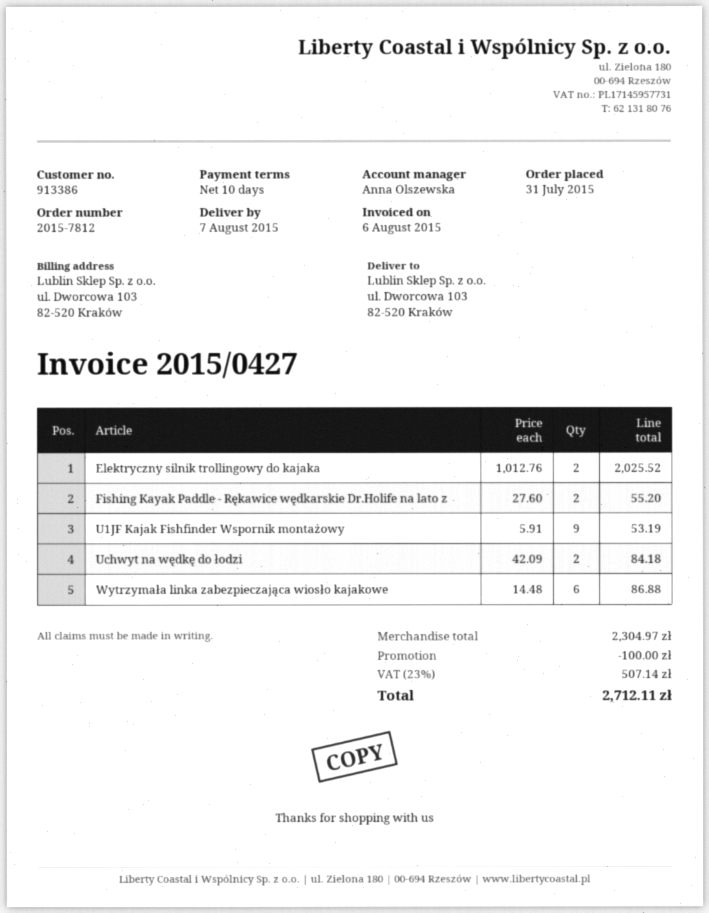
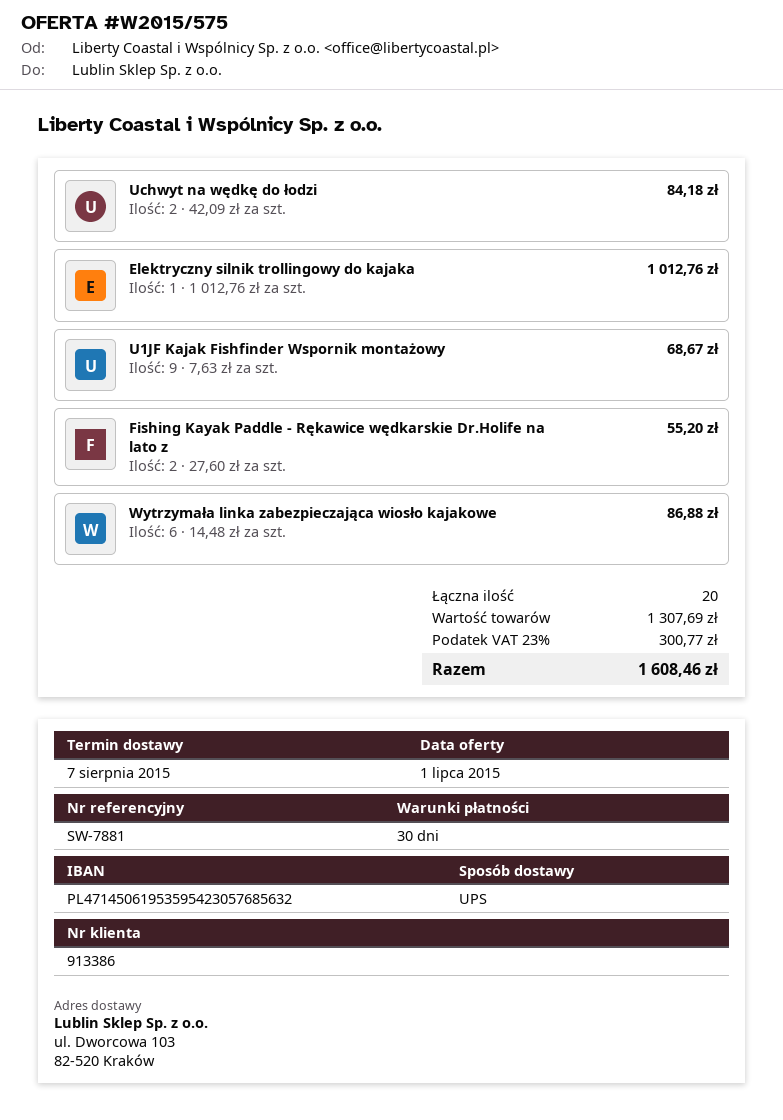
payment terms: 10 days -> 30 days
Elektryczny silnik trollingowy do kajaka: 2 x 1012.76 = 2025.52 -> 1 x 1012.76 = 1012.76
U1JF Kajak Fishfinder Wspornik montażowy: 9 x 5.91 = 53.19 -> 9 x 7.63 = 68.67
subtotal: 2304.97 -> 1307.69
discount: 100.00 -> none
tax: 23% = 507.14 -> 23% = 300.77
total: 2712.11 -> 1608.46

